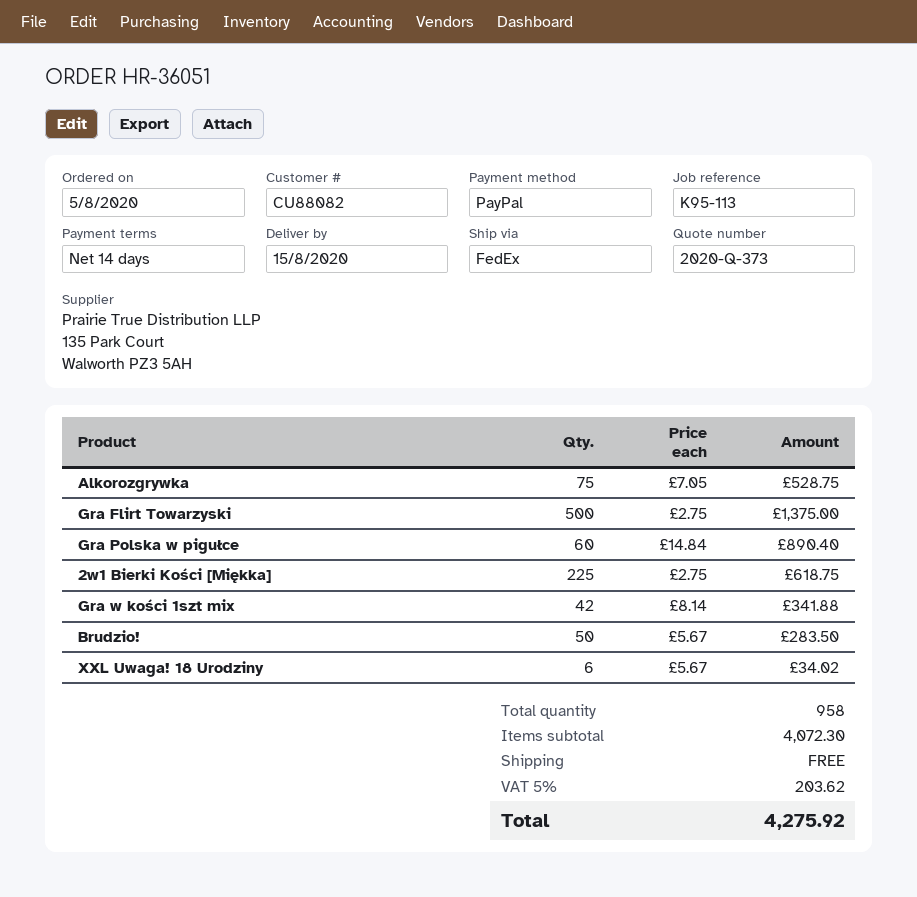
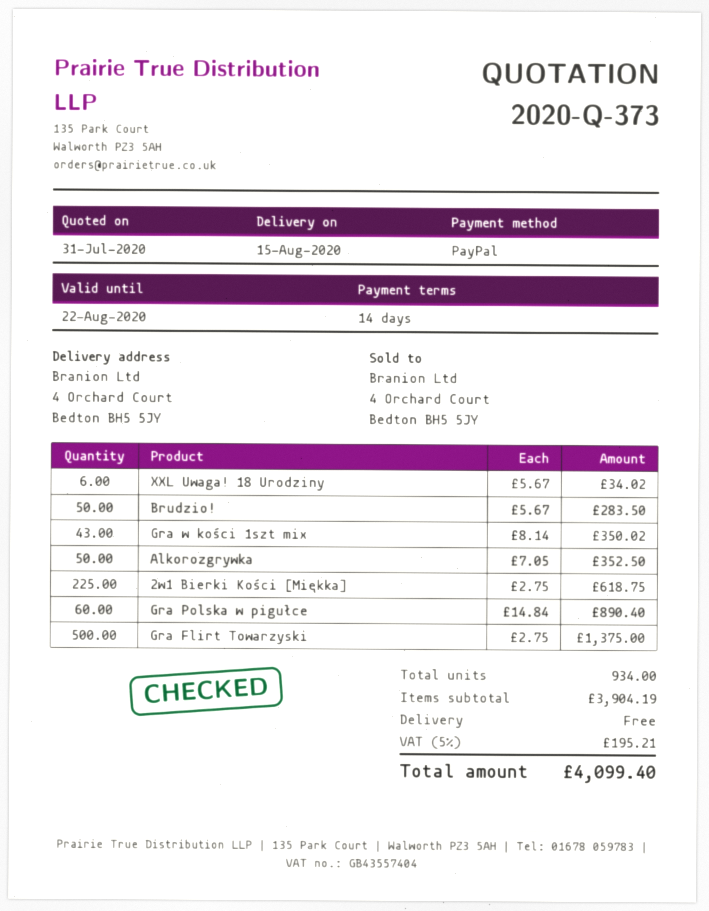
Alkorozgrywka: 75 x 7.05 = 528.75 -> 50 x 7.05 = 352.50
Gra w kości 1szt mix: 42 x 8.14 = 341.88 -> 43 x 8.14 = 350.02
total quantity: 958 -> 934
subtotal: 4072.30 -> 3904.19
tax: 5% = 203.62 -> 5% = 195.21
total: 4275.92 -> 4099.40

